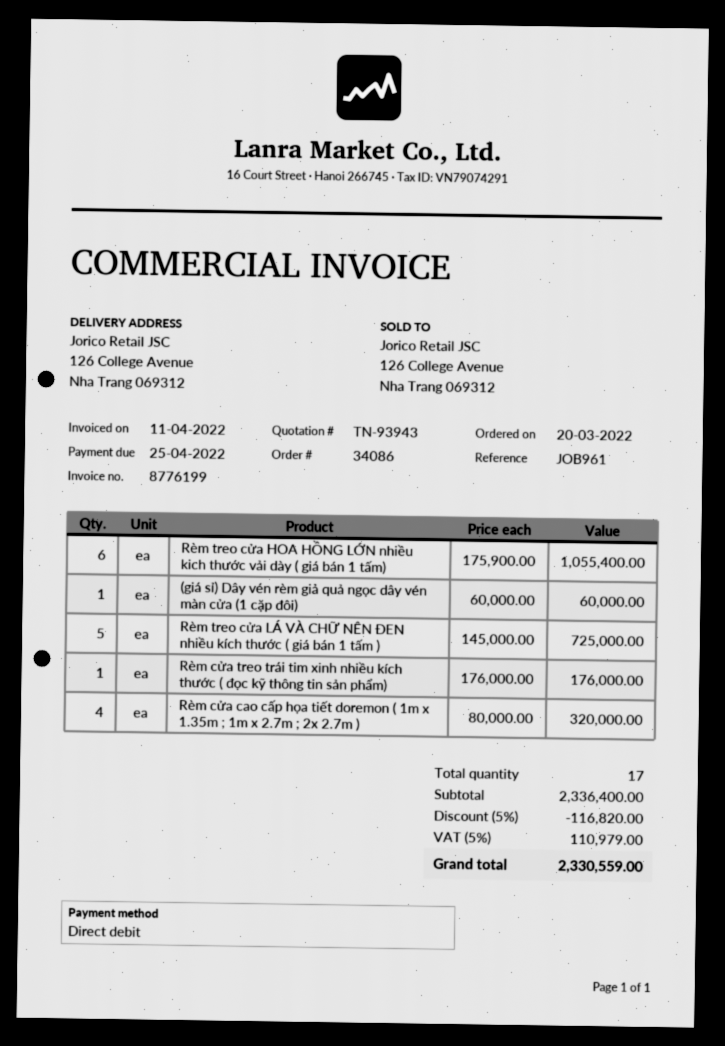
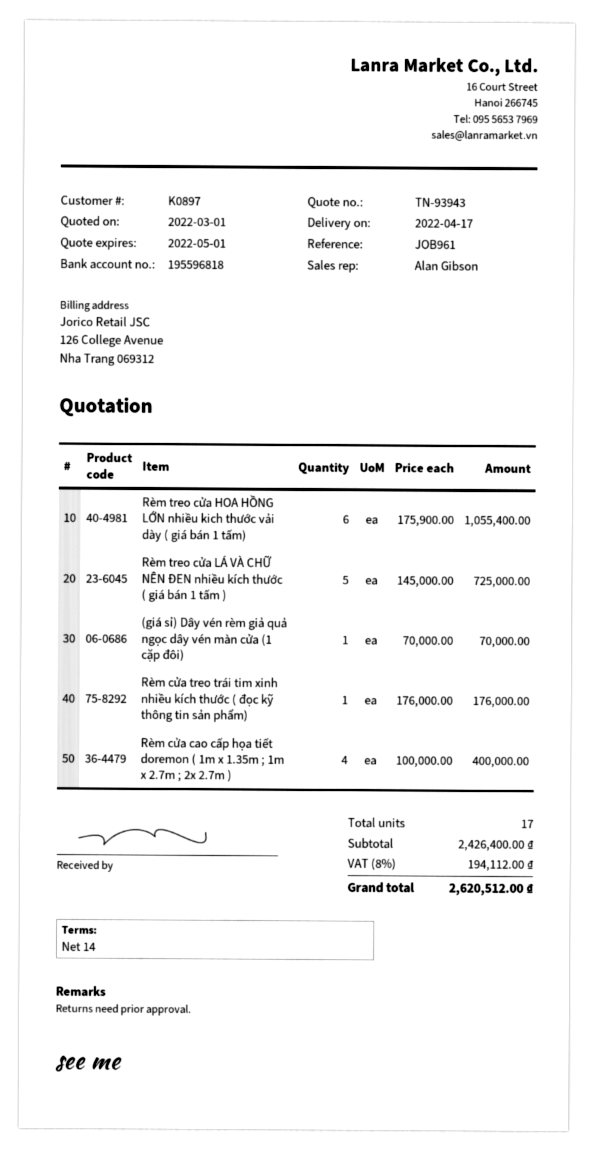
(giá sỉ) Dây vén rèm giả quả ngọc dây vén màn cửa (1 cặp đôi): 1 x 60000.00 = 60000.00 -> 1 x 70000.00 = 70000.00
Rèm cửa cao cấp họa tiết doremon ( 1m x 1.35m ; 1m x 2.7m ; 2x 2.7m ): 4 x 80000.00 = 320000.00 -> 4 x 100000.00 = 400000.00
subtotal: 2336400.00 -> 2426400.00
discount: 5% = 116820.00 -> none
tax: 5% = 110979.00 -> 8% = 194112.00
total: 2330559.00 -> 2620512.00

